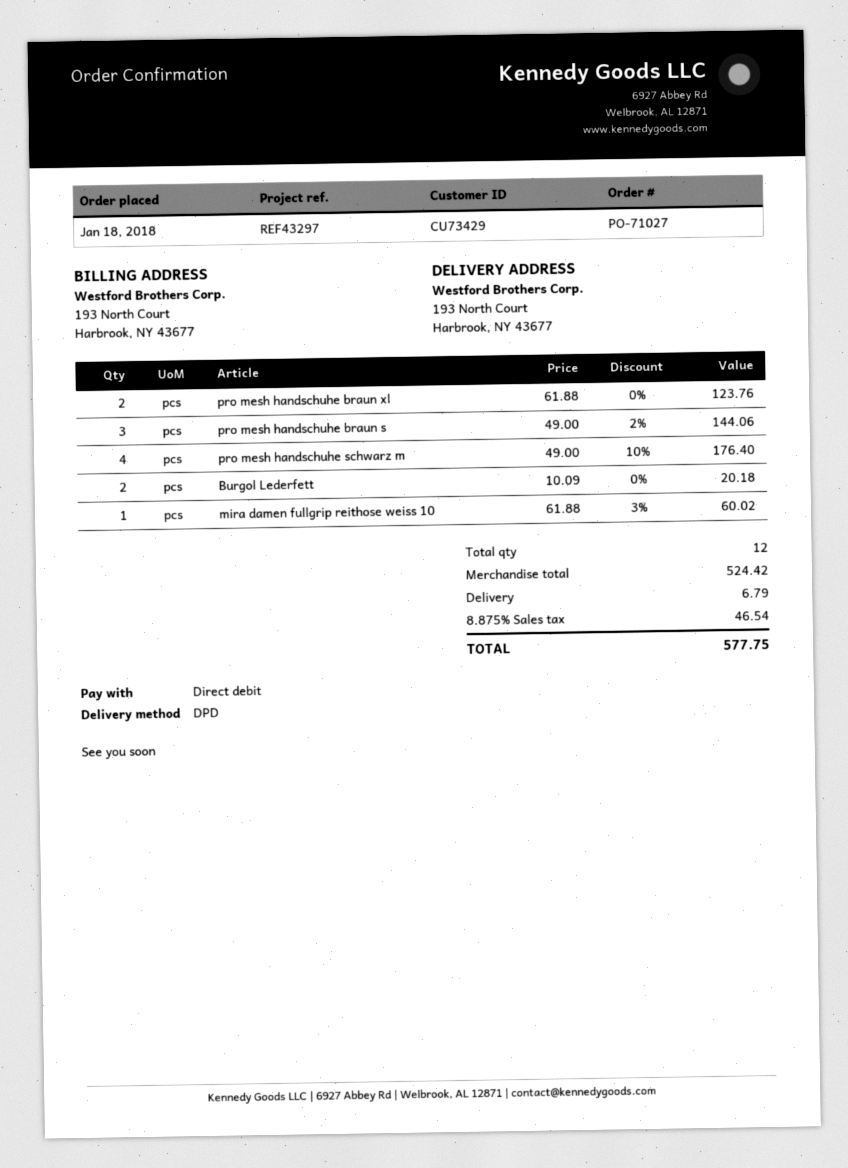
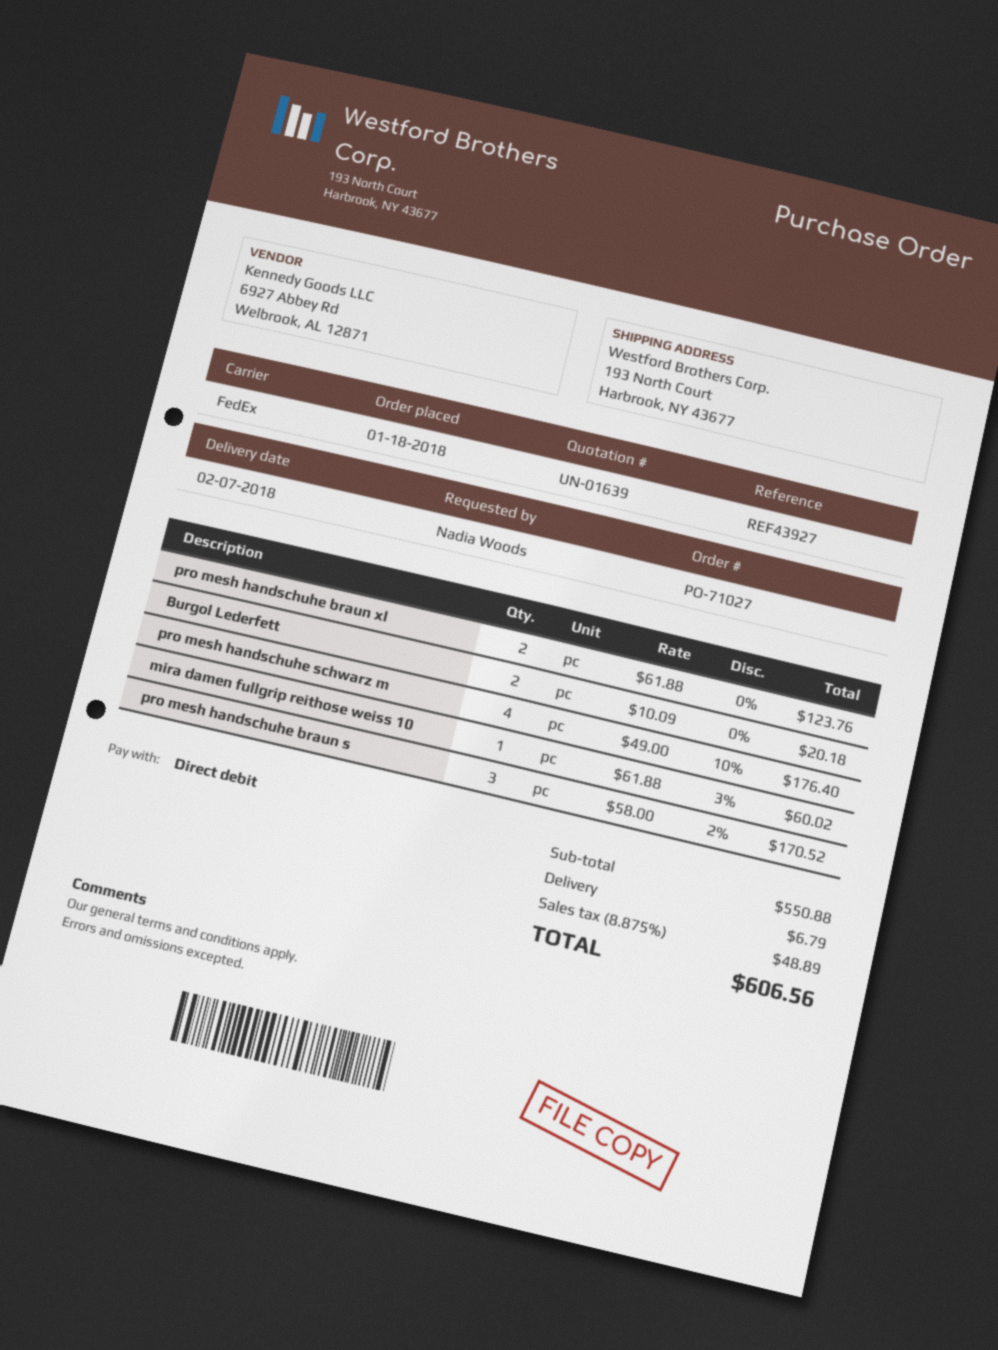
reference: REF43297 -> REF43927
shipping method: DPD -> FedEx
pro mesh handschuhe braun s: 3 x 49.00 - 2% = 144.06 -> 3 x 58.00 - 2% = 170.52
subtotal: 524.42 -> 550.88
tax: 8.875% = 46.54 -> 8.875% = 48.89
total: 577.75 -> 606.56

